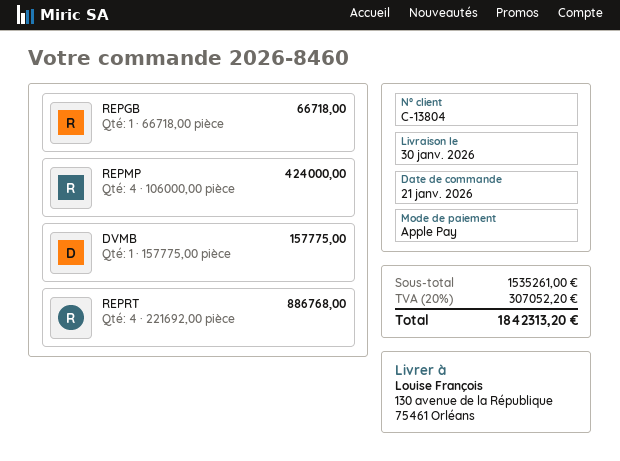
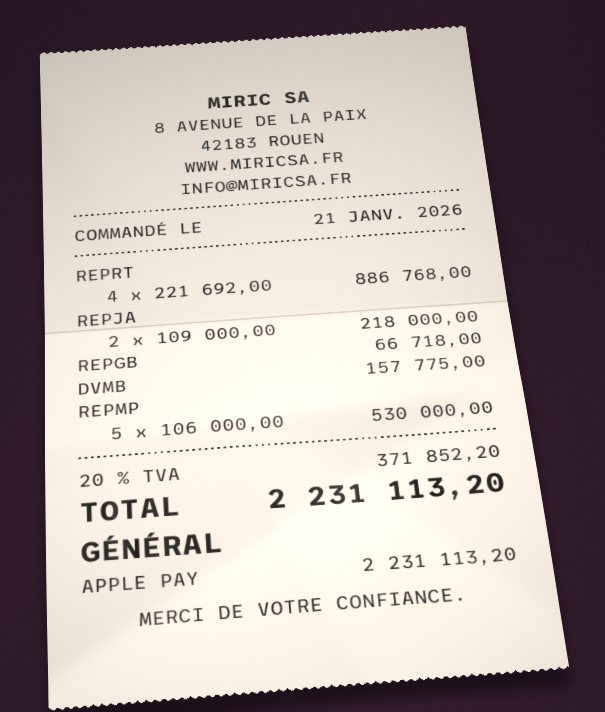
REPMP: 4 x 106000.00 = 424000.00 -> 5 x 106000.00 = 530000.00
REPJA: none -> 2 x 109000.00 = 218000.00
tax: 20% = 307052.20 -> 20% = 371852.20
total: 1842313.20 -> 2231113.20

